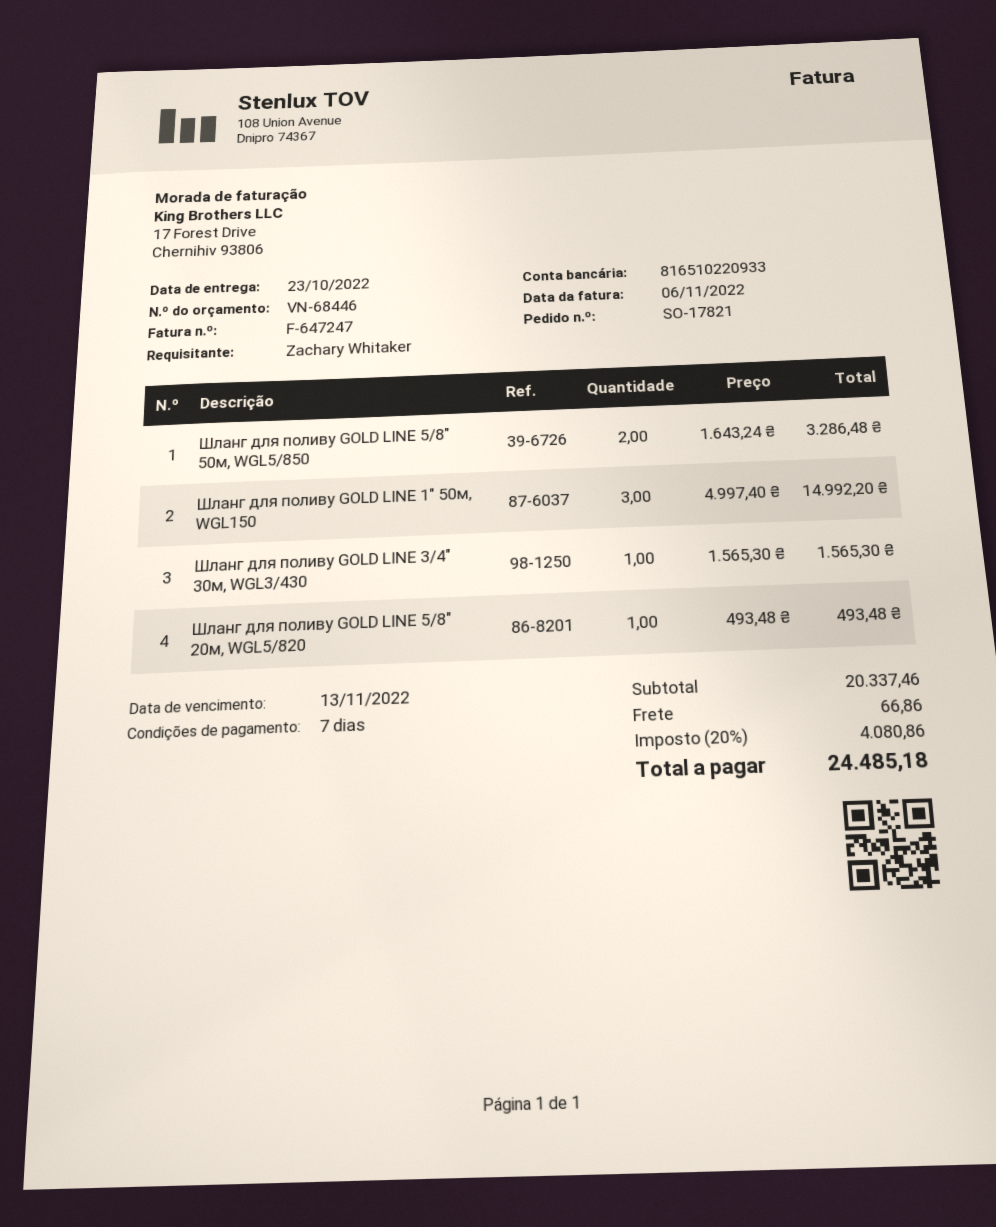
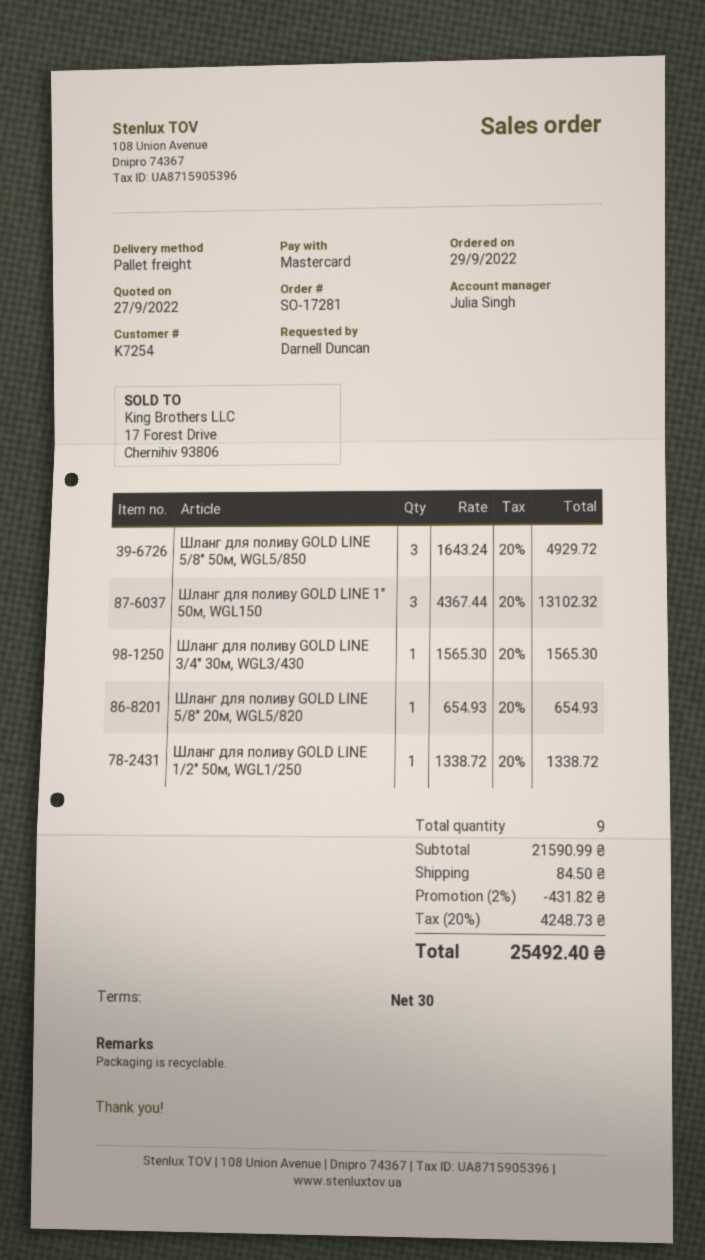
order number: SO-17821 -> SO-17281
payment terms: 7 days -> 30 days
ordered by: Zachary Whitaker -> Darnell Duncan
Шланг для поливу GOLD LINE 5/8" 50м, WGL5/850: 2 x 1643.24 = 3286.48 -> 3 x 1643.24 = 4929.72
Шланг для поливу GOLD LINE 1" 50м, WGL150: 3 x 4997.40 = 14992.20 -> 3 x 4367.44 = 13102.32
Шланг для поливу GOLD LINE 5/8" 20м, WGL5/820: 1 x 493.48 = 493.48 -> 1 x 654.93 = 654.93
Шланг для поливу GOLD LINE 1/2" 50м, WGL1/250: none -> 1 x 1338.72 = 1338.72
subtotal: 20337.46 -> 21590.99
discount: none -> 2% = 431.82
shipping: 66.86 -> 84.50
tax: 20% = 4080.86 -> 20% = 4248.73
total: 24485.18 -> 25492.40

